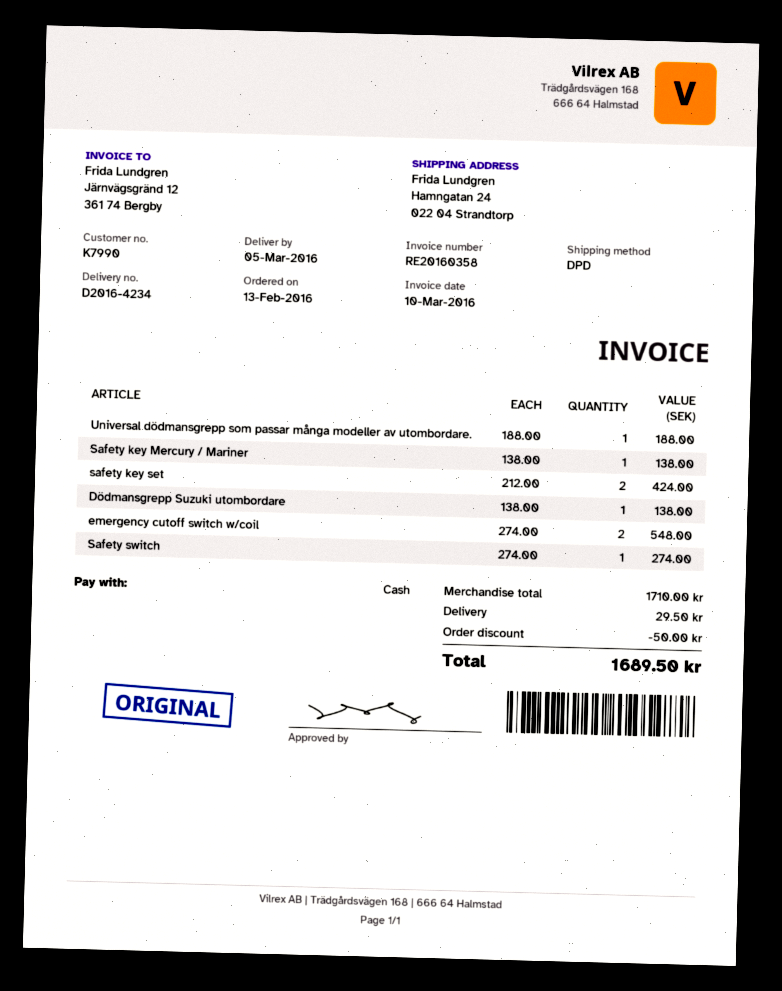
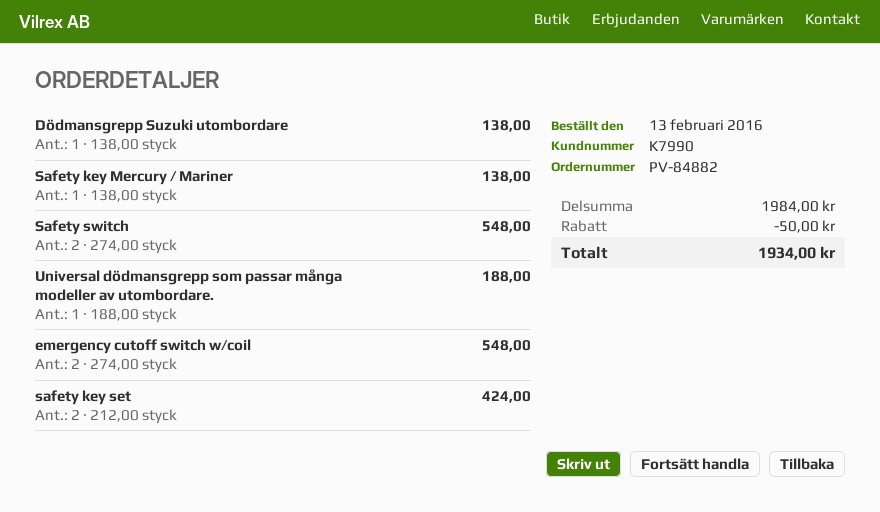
Safety switch: 1 x 274.00 = 274.00 -> 2 x 274.00 = 548.00
subtotal: 1710.00 -> 1984.00
shipping: 29.50 -> none
total: 1689.50 -> 1934.00

